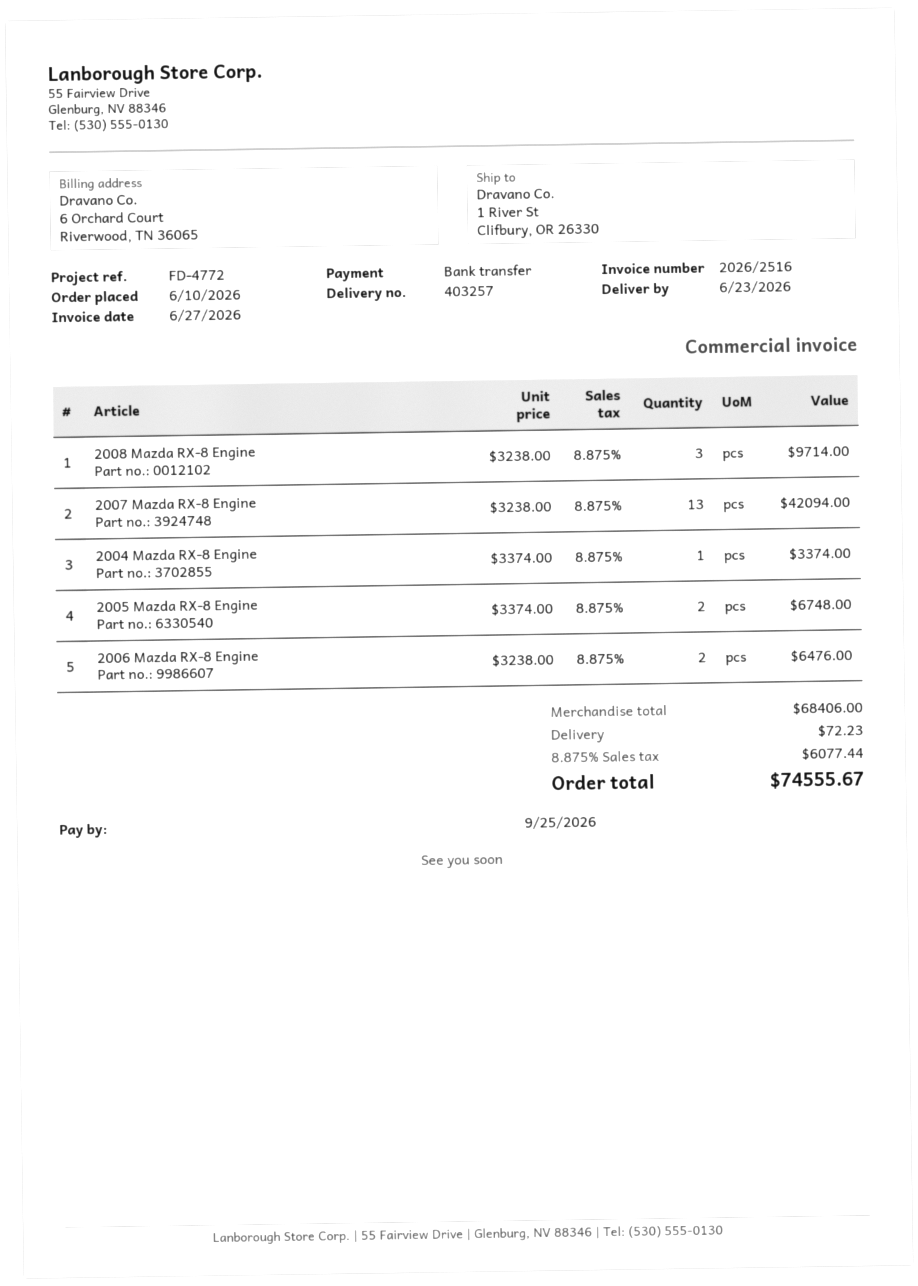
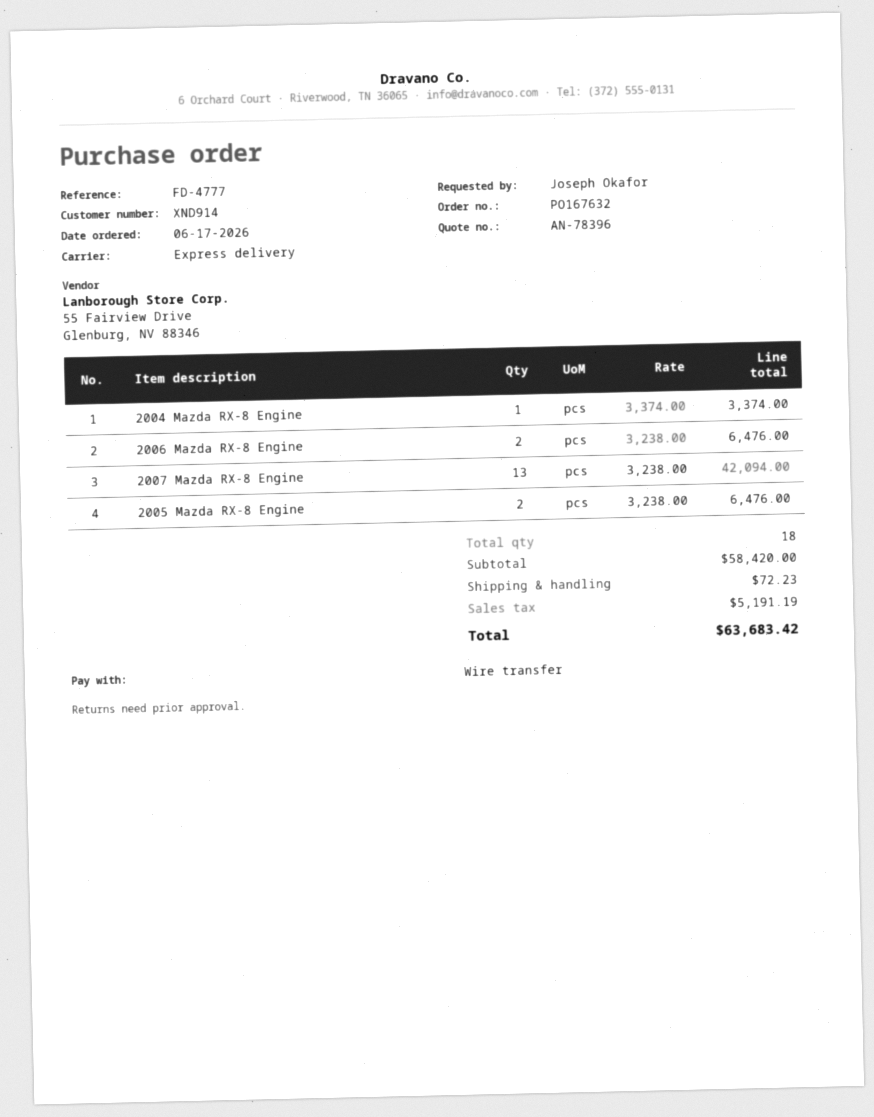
order date: 2026-06-10 -> 2026-06-17
reference: FD-4772 -> FD-4777
2008 Mazda RX-8 Engine: 3 x 3238.00 = 9714.00 -> none
2005 Mazda RX-8 Engine: 2 x 3374.00 = 6748.00 -> 2 x 3238.00 = 6476.00
subtotal: 68406.00 -> 58420.00
tax: 6077.44 -> 5191.19
total: 74555.67 -> 63683.42

